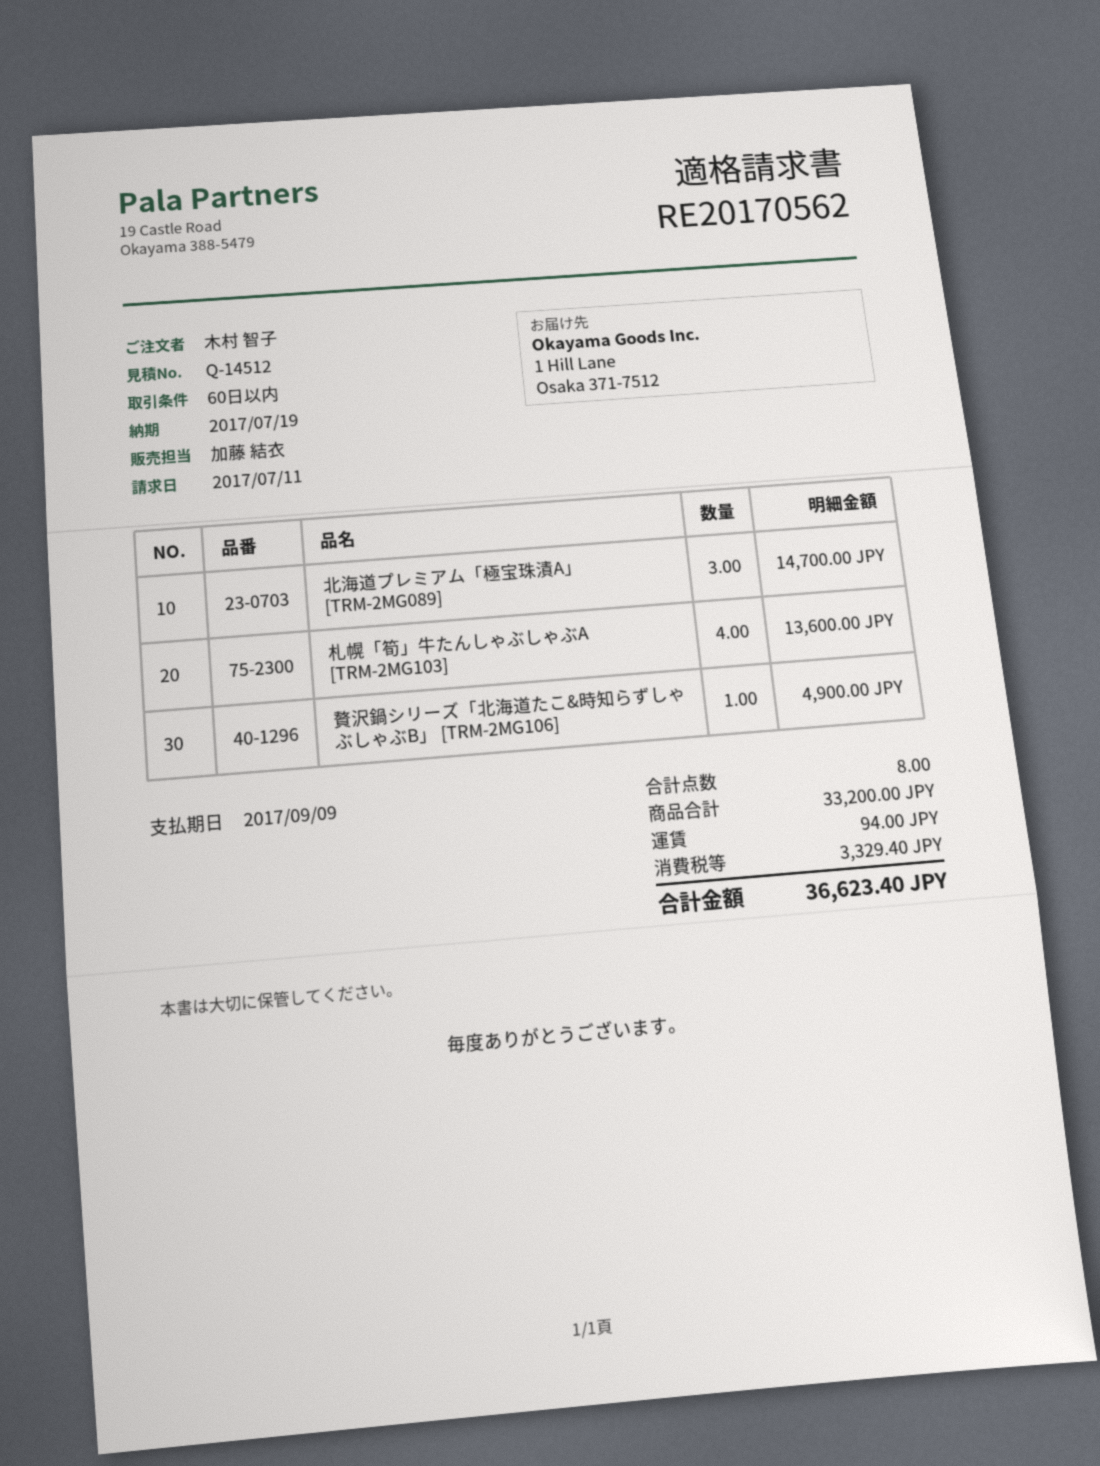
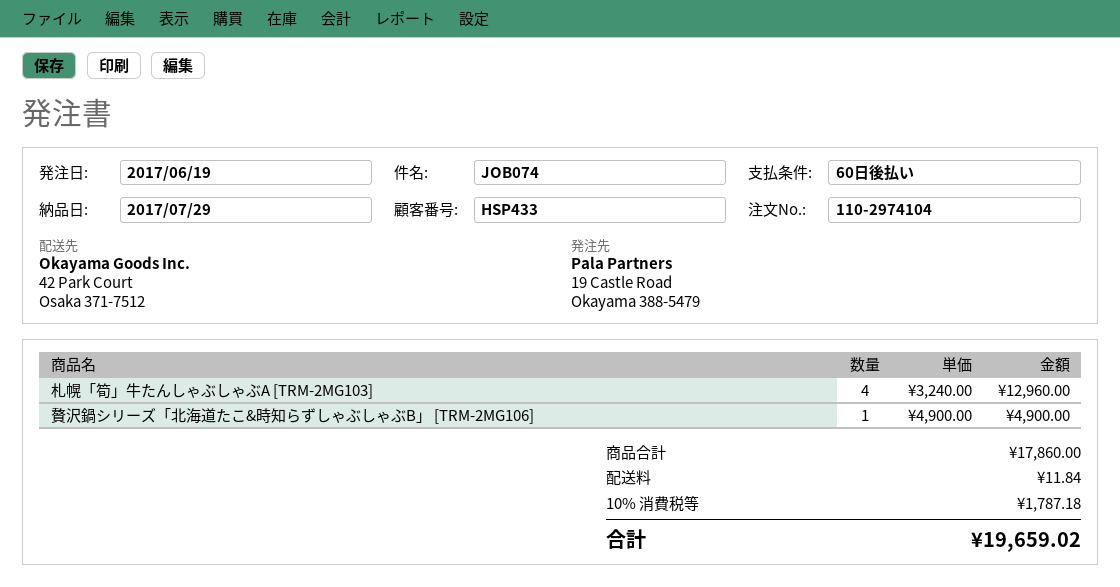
delivery date: 2017-07-19 -> 2017-07-29
ship to: 1 Hill Lane, Osaka 371-7512 -> 42 Park Court, Osaka 371-7512
北海道プレミアム「極宝珠漬A」 [TRM-2MG089]: 3 for 14700.00 -> none
札幌「筍」牛たんしゃぶしゃぶA [TRM-2MG103]: 4 for 13600.00 -> 4 for 12960.00
subtotal: 33200.00 -> 17860.00
shipping: 94.00 -> 11.84
tax: 3329.40 -> 1787.18
total: 36623.40 -> 19659.02

